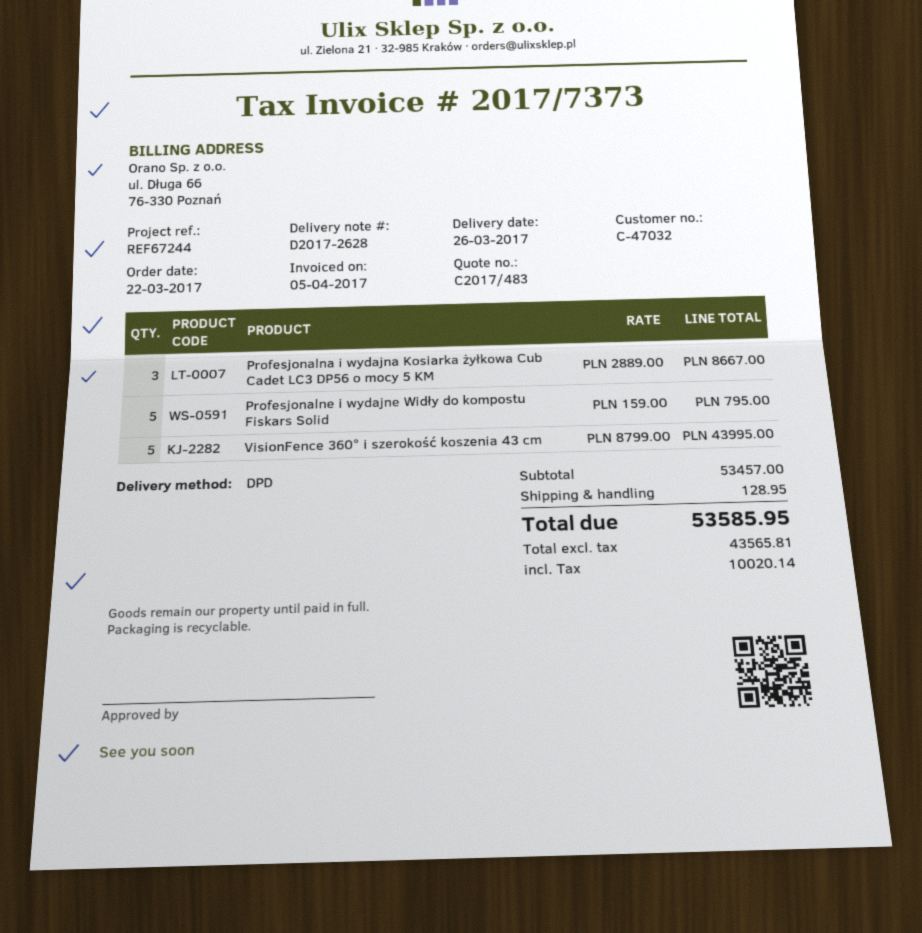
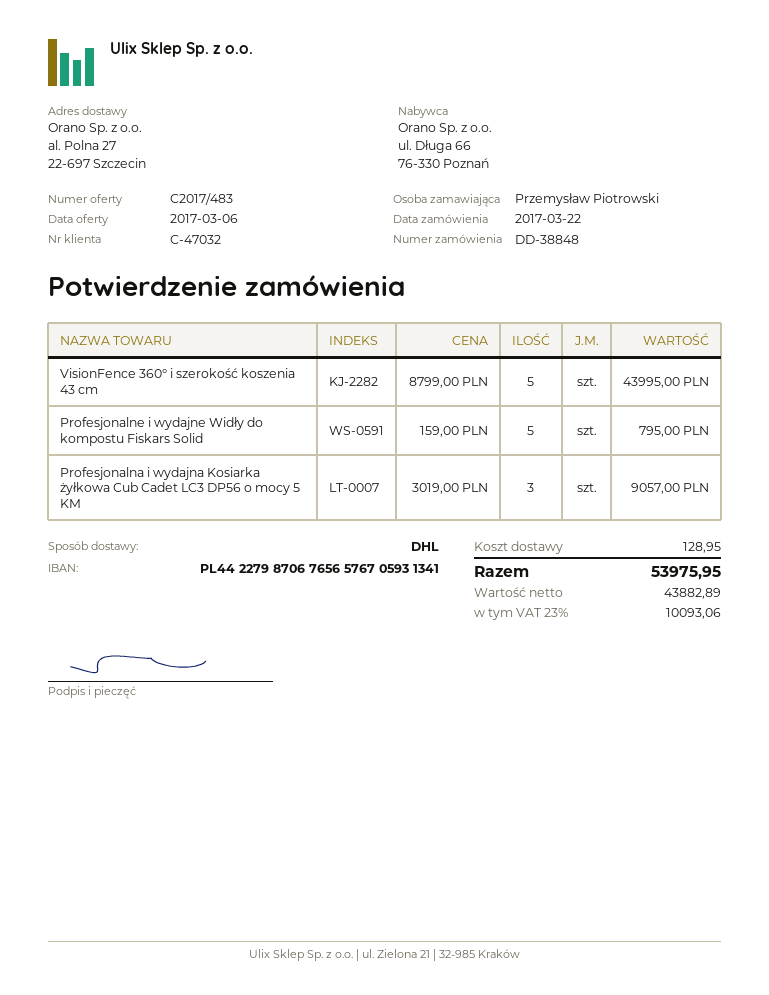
shipping method: DPD -> DHL
Profesjonalna i wydajna Kosiarka żyłkowa Cub Cadet LC3 DP56 o mocy 5 KM: 3 x 2889.00 = 8667.00 -> 3 x 3019.00 = 9057.00
net: 43565.81 -> 43882.89
tax: 10020.14 -> 10093.06
total: 53585.95 -> 53975.95

